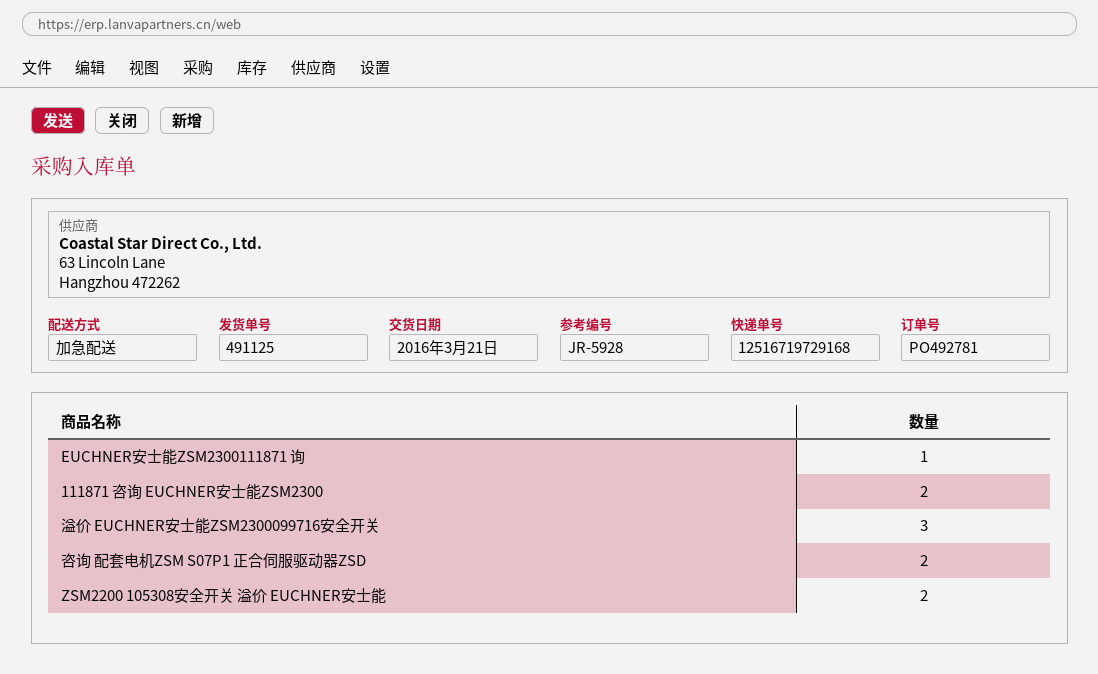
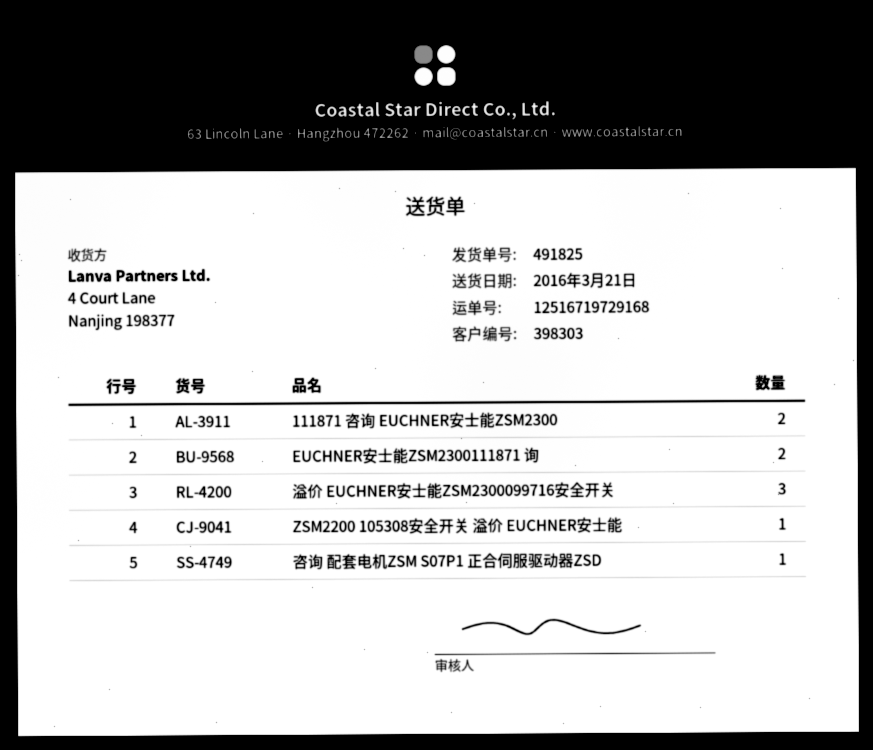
delivery note number: 491125 -> 491825
EUCHNER安士能ZSM2300111871 询: 1 -> 2
咨询 配套电机ZSM S07P1 正合伺服驱动器ZSD: 2 -> 1
ZSM2200 105308安全开关 溢价 EUCHNER安士能: 2 -> 1

